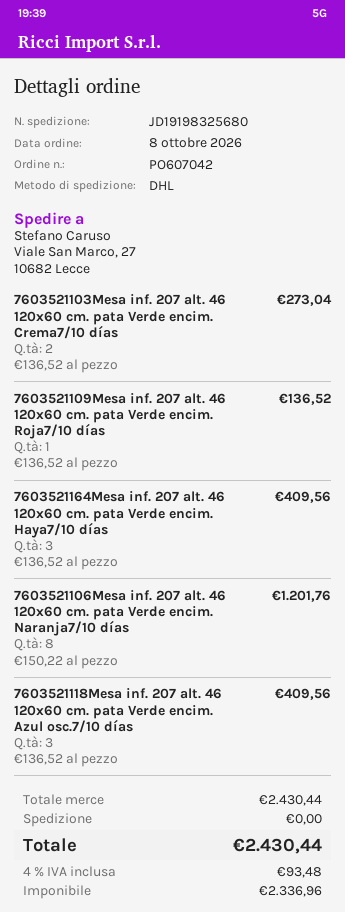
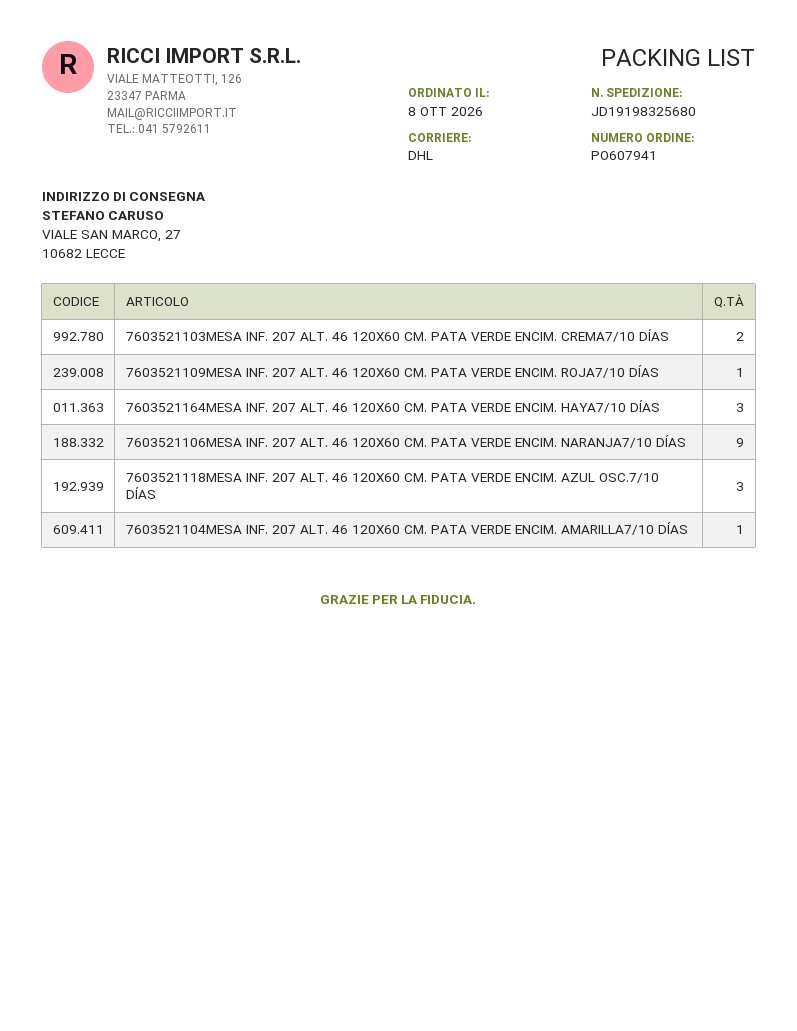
order number: PO607042 -> PO607941
7603521106Mesa inf. 207 alt. 46 120x60 cm. pata Verde encim. Naranja7/10 días: 8 -> 9
7603521104MESA INF. 207 ALT. 46 120X60 CM. PATA VERDE ENCIM. AMARILLA7/10 DÍAS: none -> 1

